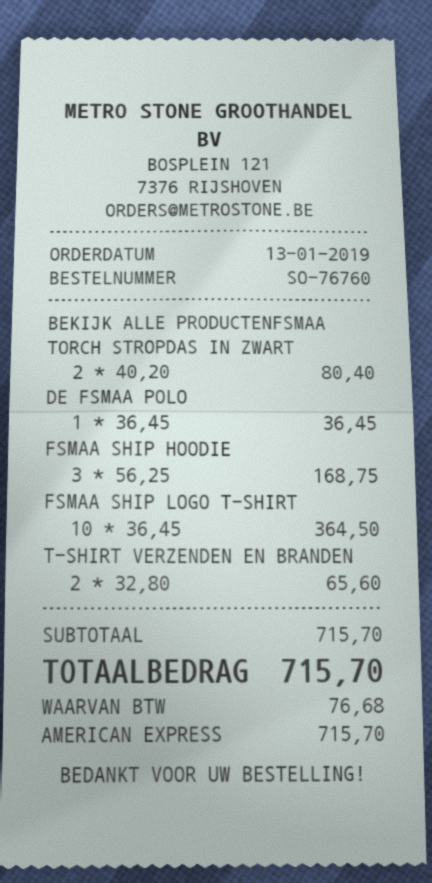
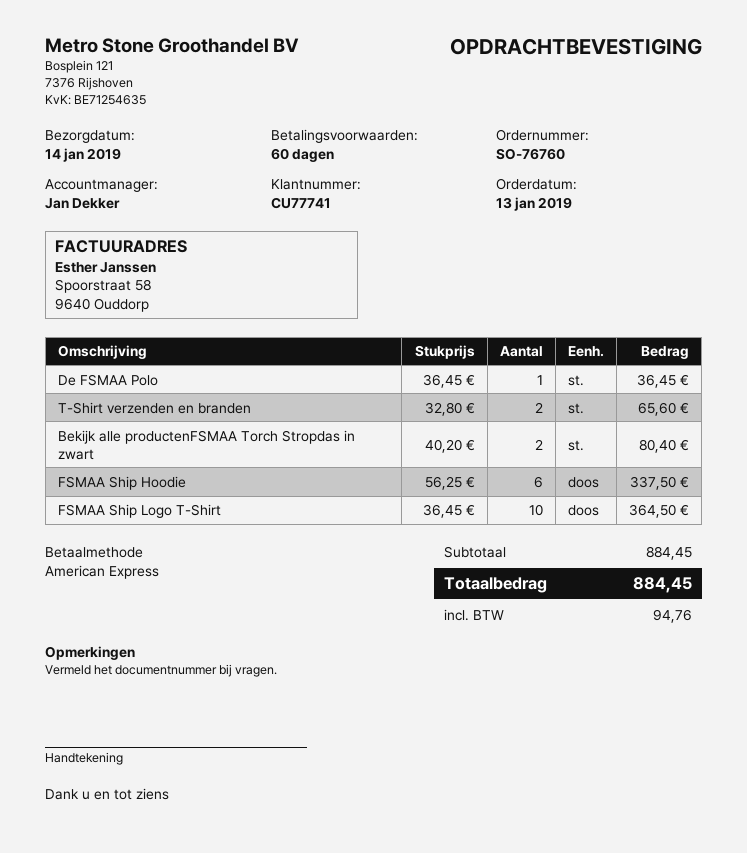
FSMAA SHIP HOODIE: 3 x 56.25 = 168.75 -> 6 x 56.25 = 337.50
subtotal: 715.70 -> 884.45
tax: 76.68 -> 94.76
total: 715.70 -> 884.45

